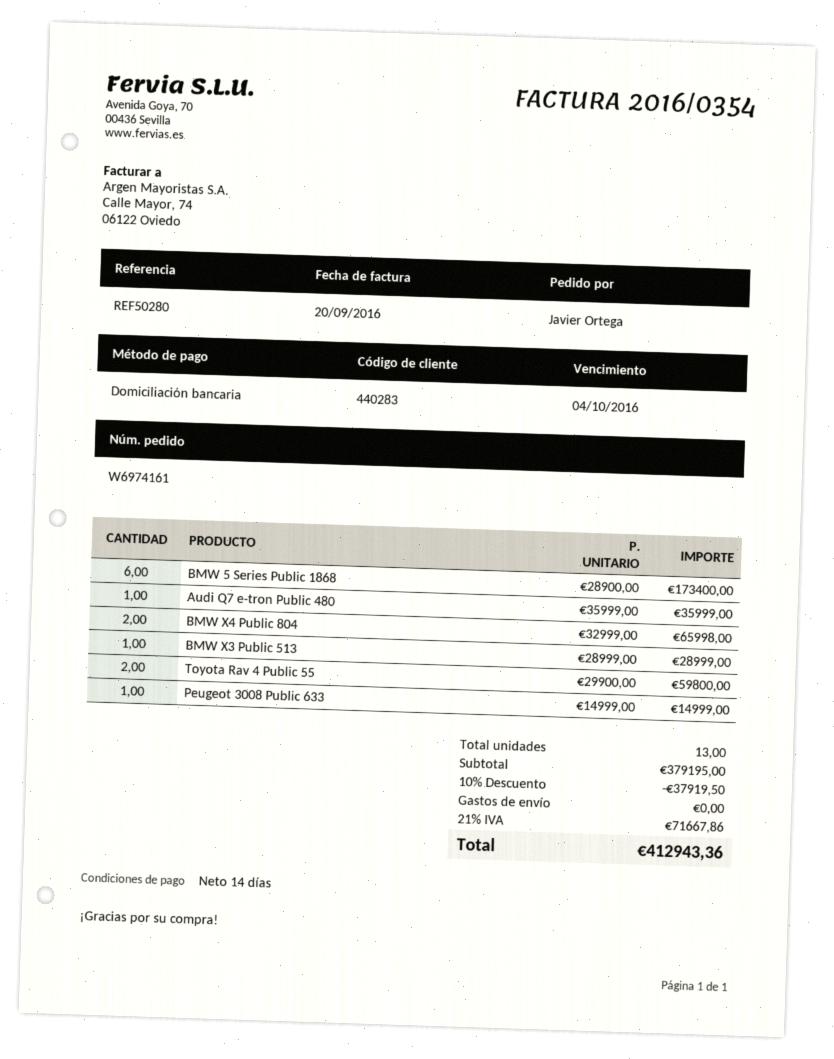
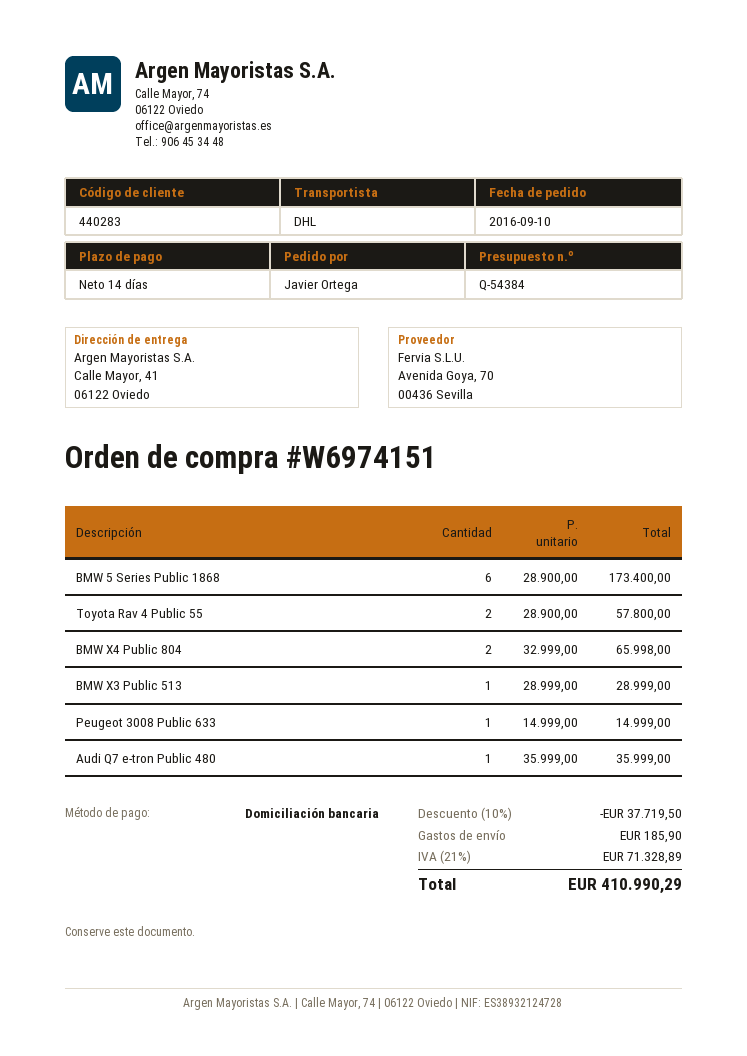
order number: W6974161 -> W6974151
Toyota Rav 4 Public 55: 2 x 29900.00 = 59800.00 -> 2 x 28900.00 = 57800.00
discount: 10% = 37919.50 -> 10% = 37719.50
shipping: 0.00 -> 185.90
tax: 21% = 71667.86 -> 21% = 71328.89
total: 412943.36 -> 410990.29

